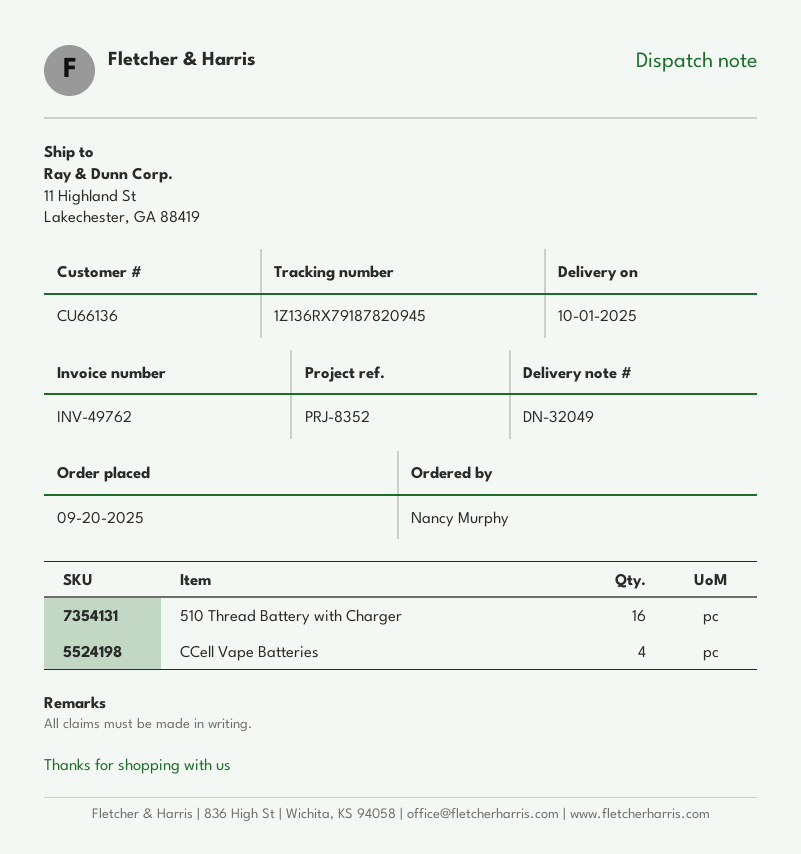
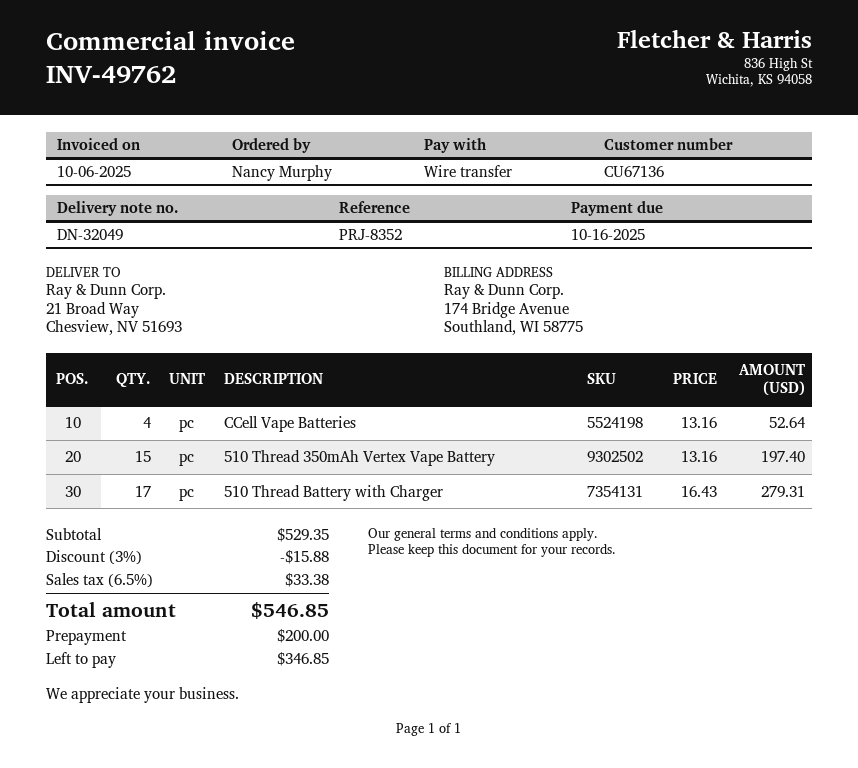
customer number: CU66136 -> CU67136
ship to: 11 Highland St, Lakechester, GA 88419 -> 21 Broad Way, Chesview, NV 51693
510 Thread Battery with Charger: 16 -> 17
510 Thread 350mAh Vertex Vape Battery: none -> 15

